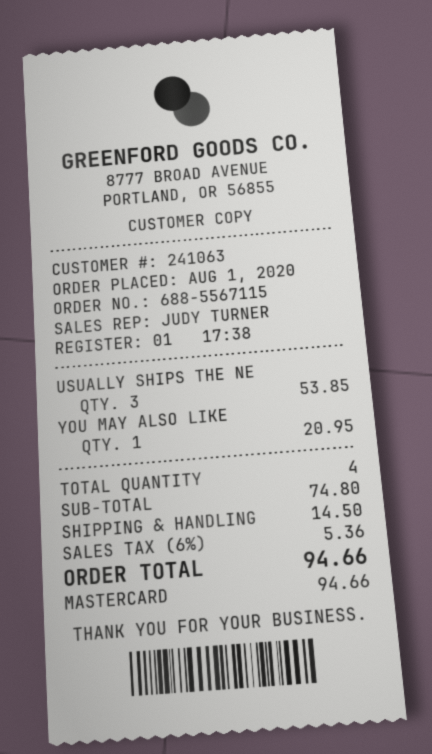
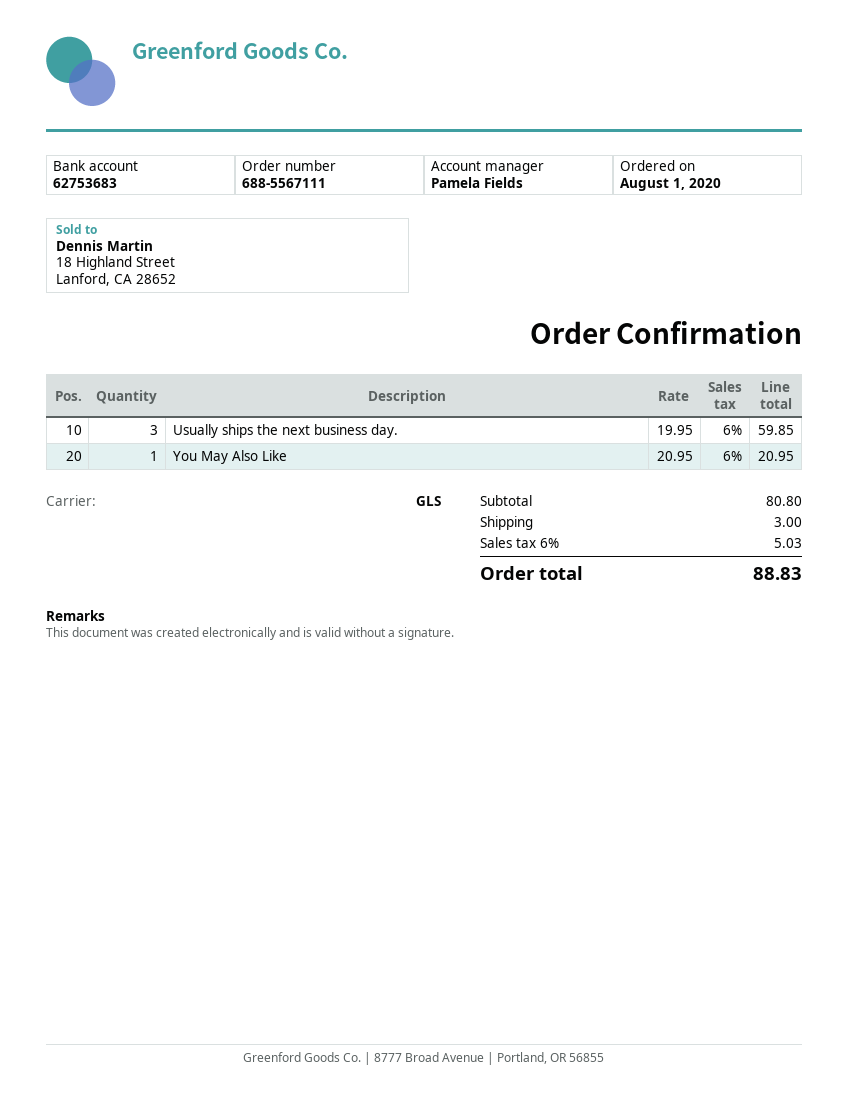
order number: 688-5567115 -> 688-5567111
sales rep: JUDY TURNER -> Pamela Fields
USUALLY SHIPS THE NE: 3 for 53.85 -> 3 for 59.85
subtotal: 74.80 -> 80.80
shipping: 14.50 -> 3.00
tax: 6% = 5.36 -> 6% = 5.03
total: 94.66 -> 88.83

